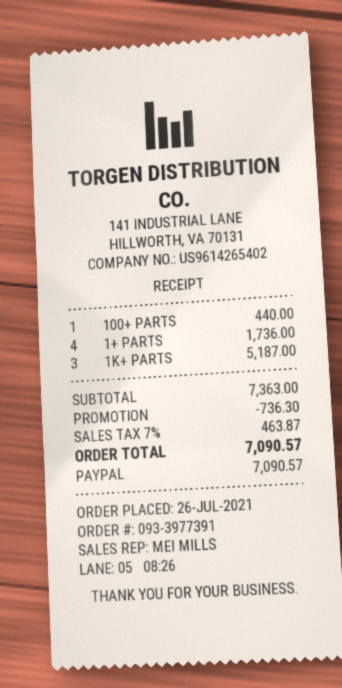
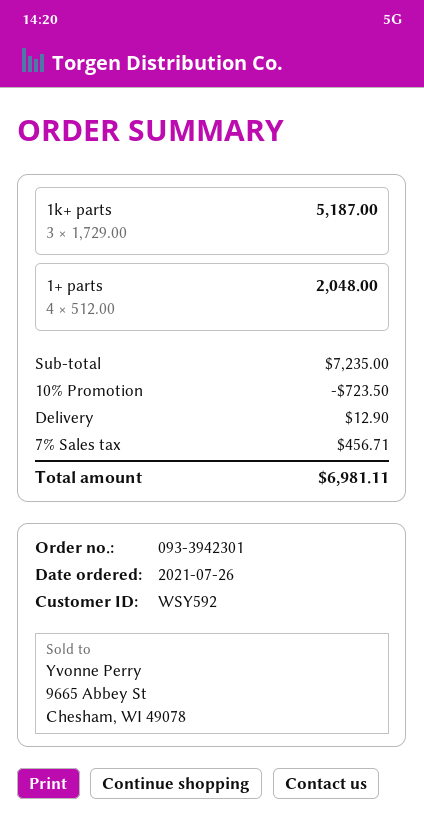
order number: 093-3977391 -> 093-3942301
100+ PARTS: 1 for 440.00 -> none
1+ PARTS: 4 for 1736.00 -> 4 for 2048.00
subtotal: 7363.00 -> 7235.00
discount: 736.30 -> 723.50
shipping: none -> 12.90
tax: 7% = 463.87 -> 7% = 456.71
total: 7090.57 -> 6981.11

